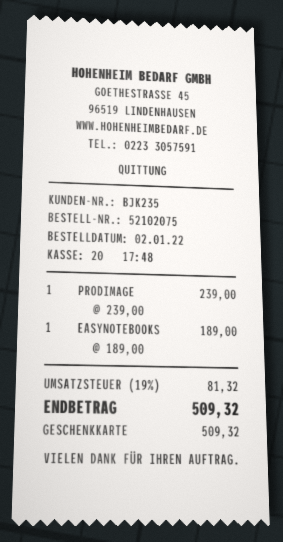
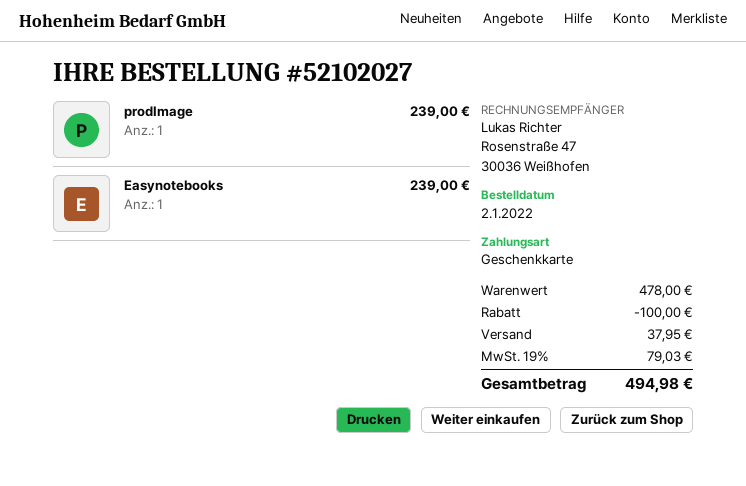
order number: 52102075 -> 52102027
EASYNOTEBOOKS: 1 for 189.00 -> 1 for 239.00
discount: none -> 100.00
shipping: none -> 37.95
tax: 19% = 81.32 -> 19% = 79.03
total: 509.32 -> 494.98

